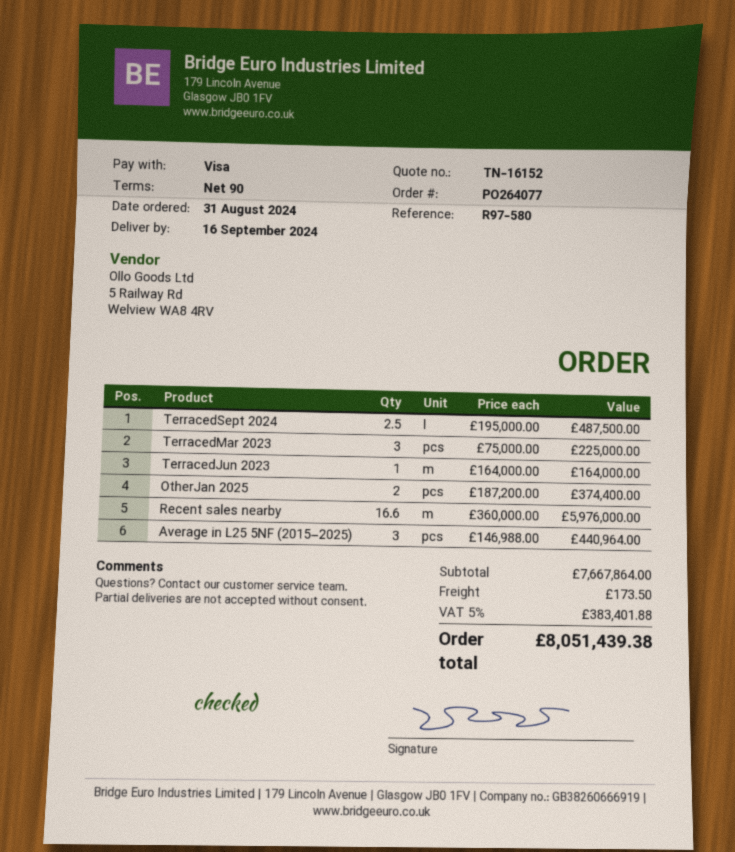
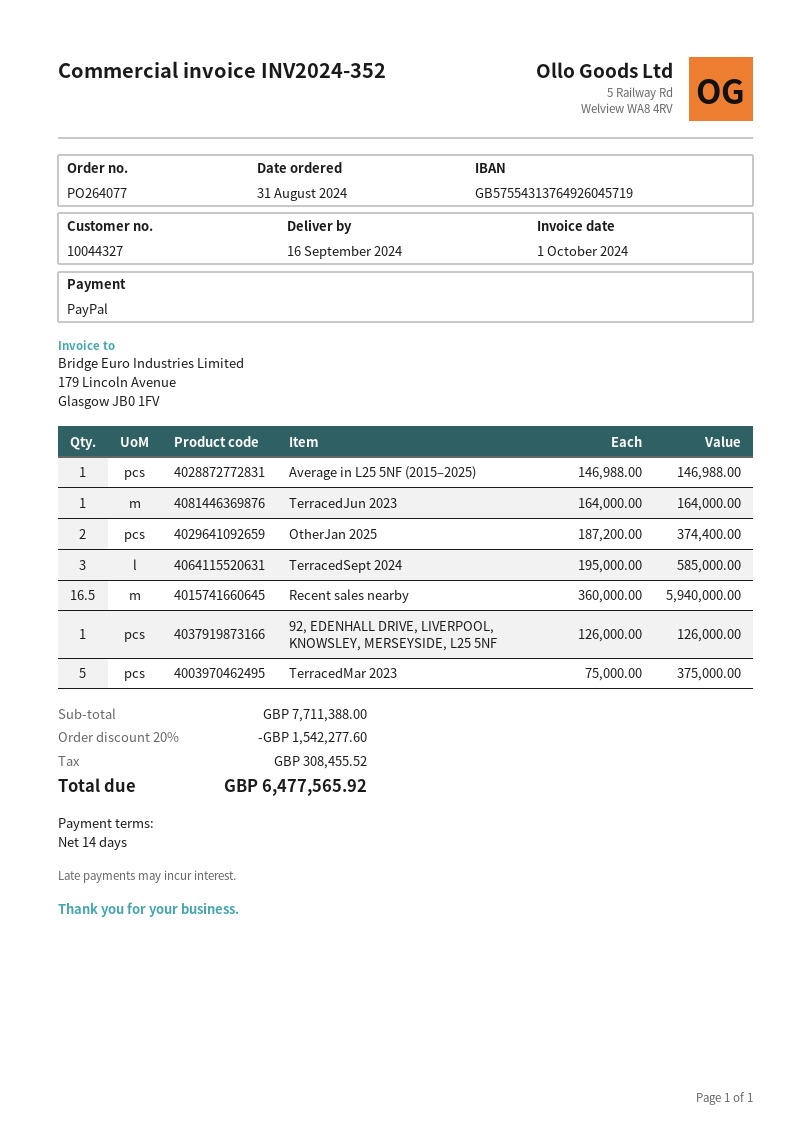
payment terms: 90 days -> 14 days
payment method: Visa -> PayPal
TerracedSept 2024: 2.5 x 195000.00 = 487500.00 -> 3 x 195000.00 = 585000.00
TerracedMar 2023: 3 x 75000.00 = 225000.00 -> 5 x 75000.00 = 375000.00
Recent sales nearby: 16.6 x 360000.00 = 5976000.00 -> 16.5 x 360000.00 = 5940000.00
Average in L25 5NF (2015–2025): 3 x 146988.00 = 440964.00 -> 1 x 146988.00 = 146988.00
92, EDENHALL DRIVE, LIVERPOOL, KNOWSLEY, MERSEYSIDE, L25 5NF: none -> 1 x 126000.00 = 126000.00
subtotal: 7667864.00 -> 7711388.00
discount: none -> 20% = 1542277.60
shipping: 173.50 -> none
tax: 383401.88 -> 308455.52
total: 8051439.38 -> 6477565.92

